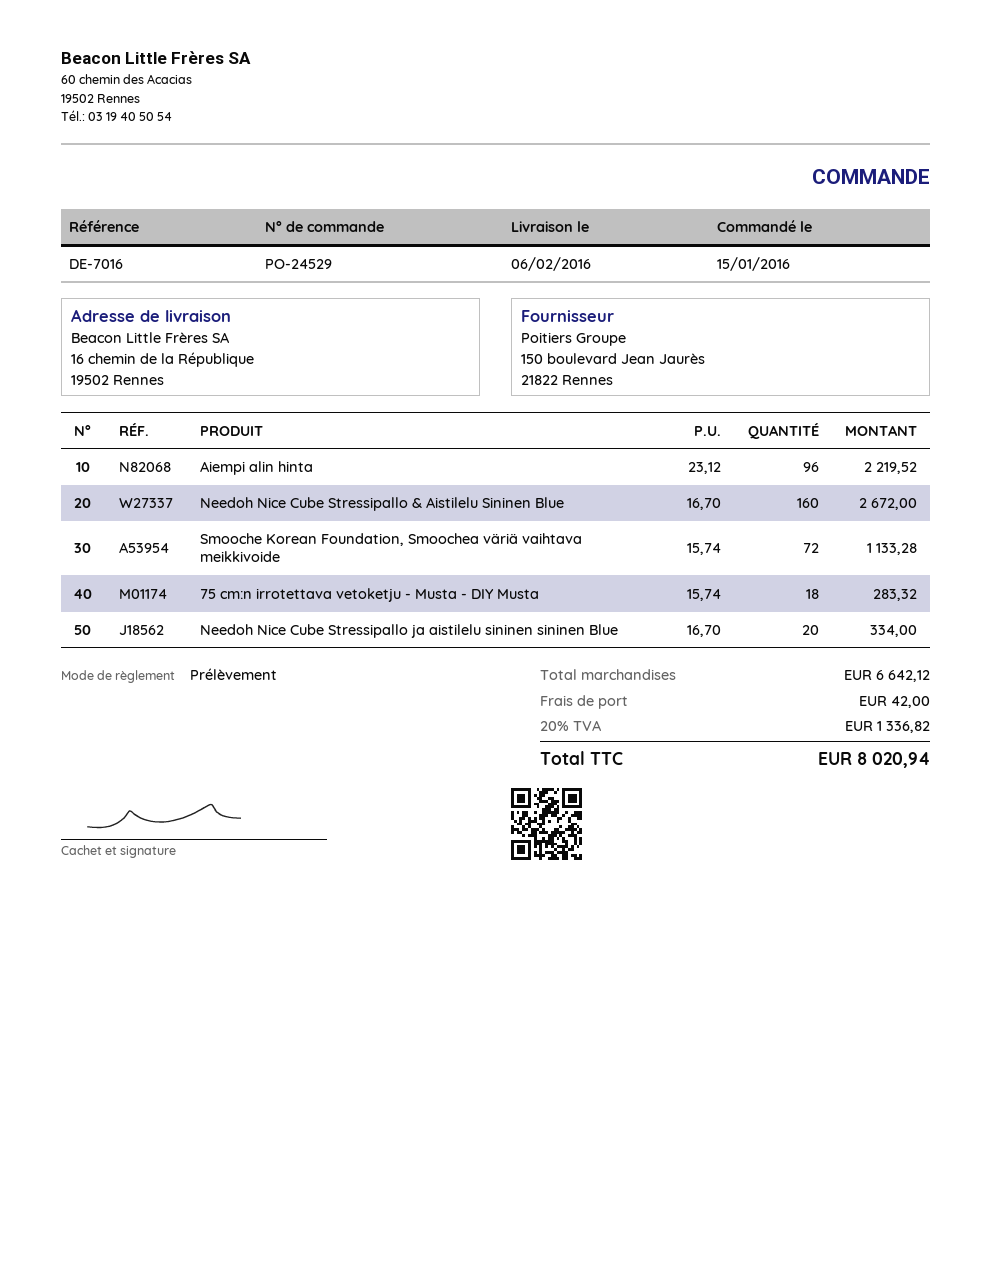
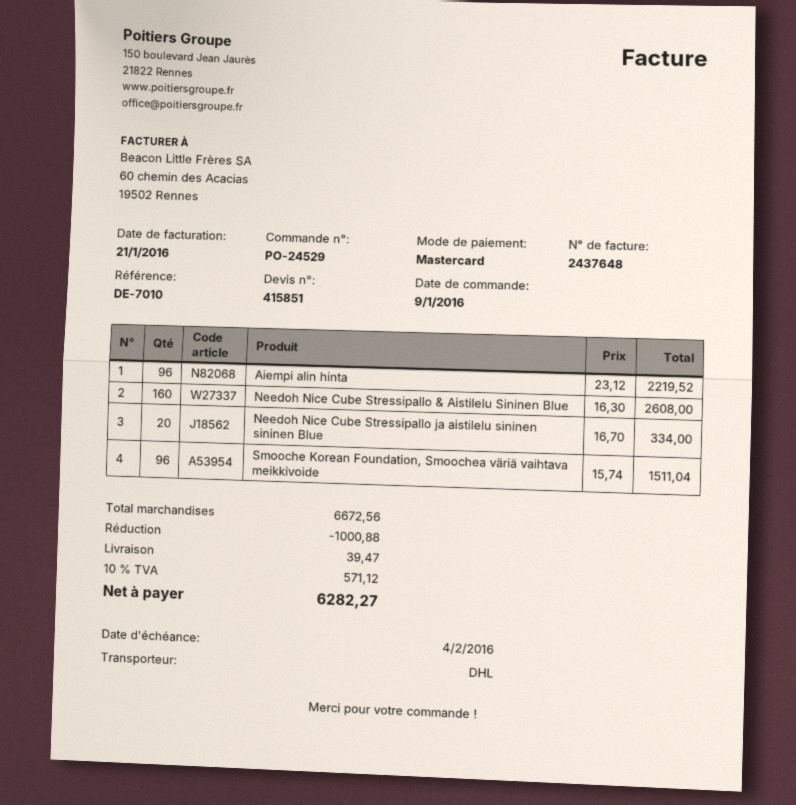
order date: 2016-01-15 -> 2016-01-09
reference: DE-7016 -> DE-7010
payment method: direct debit -> Mastercard
Needoh Nice Cube Stressipallo & Aistilelu Sininen Blue: 160 x 16.70 = 2672.00 -> 160 x 16.30 = 2608.00
Smooche Korean Foundation, Smoochea väriä vaihtava meikkivoide: 72 x 15.74 = 1133.28 -> 96 x 15.74 = 1511.04
75 cm:n irrotettava vetoketju - Musta - DIY Musta: 18 x 15.74 = 283.32 -> none
subtotal: 6642.12 -> 6672.56
discount: none -> 1000.88
shipping: 42.00 -> 39.47
tax: 20% = 1336.82 -> 10% = 571.12
total: 8020.94 -> 6282.27

